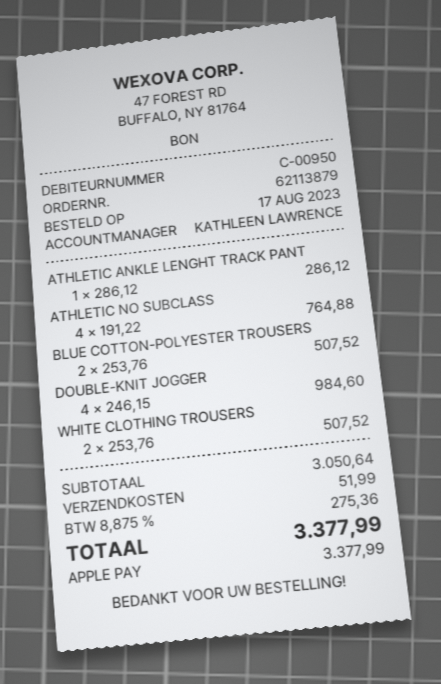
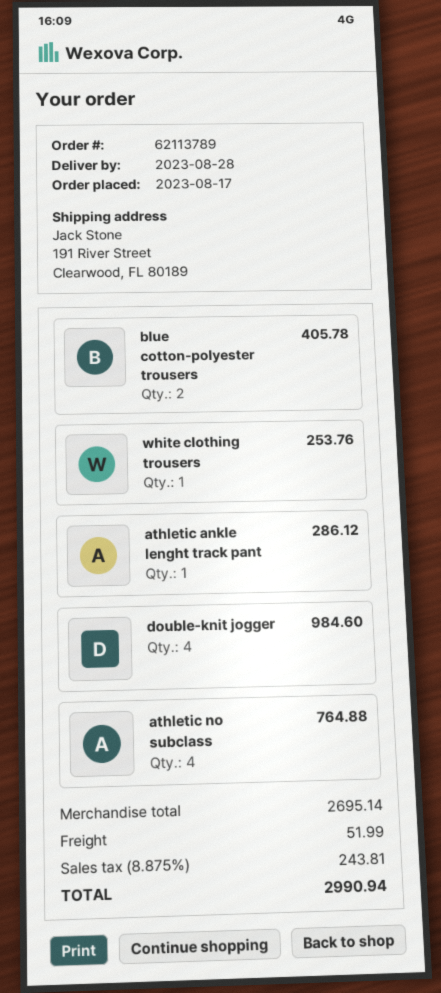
order number: 62113879 -> 62113789
BLUE COTTON-POLYESTER TROUSERS: 2 for 507.52 -> 2 for 405.78
WHITE CLOTHING TROUSERS: 2 for 507.52 -> 1 for 253.76
subtotal: 3050.64 -> 2695.14
tax: 8.875% = 275.36 -> 8.875% = 243.81
total: 3377.99 -> 2990.94

